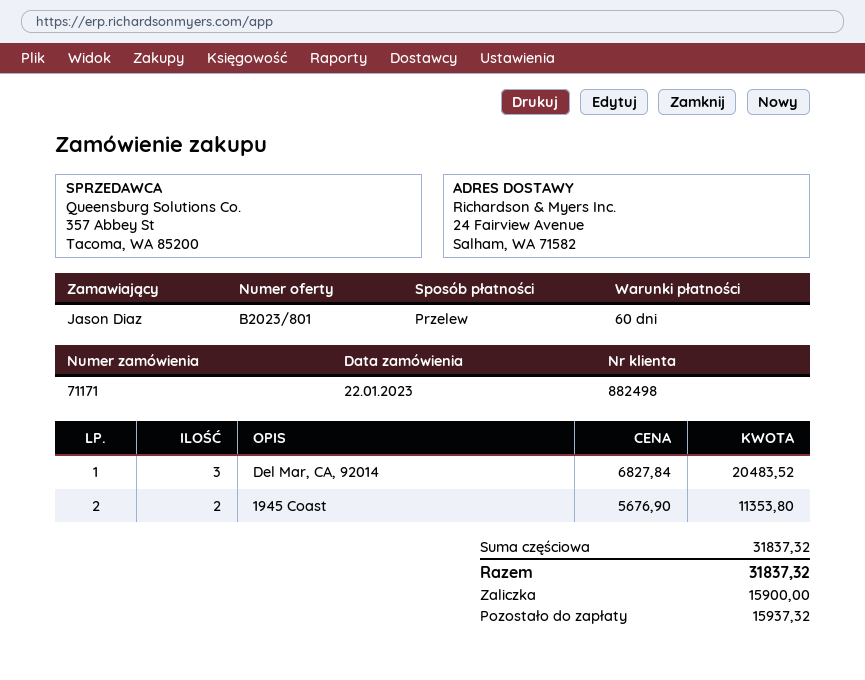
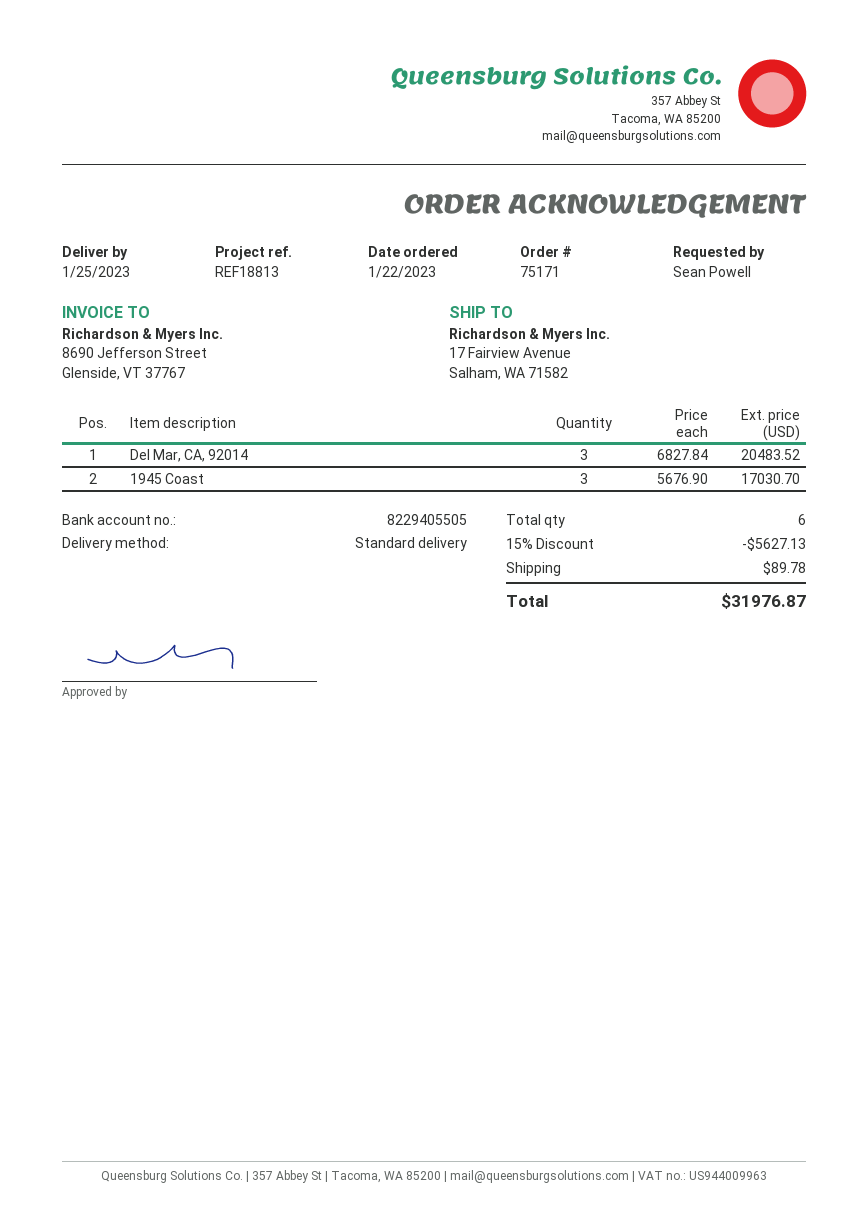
order number: 71171 -> 75171
ordered by: Jason Diaz -> Sean Powell
ship to: 24 Fairview Avenue, Salham, WA 71582 -> 17 Fairview Avenue, Salham, WA 71582
1945 Coast: 2 x 5676.90 = 11353.80 -> 3 x 5676.90 = 17030.70
discount: none -> 15% = 5627.13
shipping: none -> 89.78
total: 31837.32 -> 31976.87

